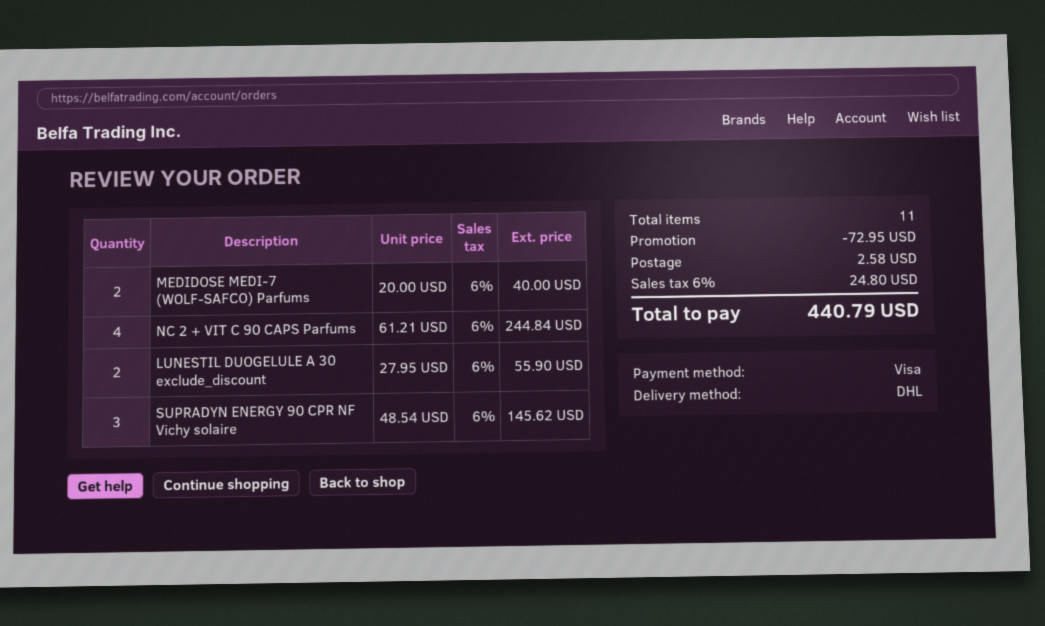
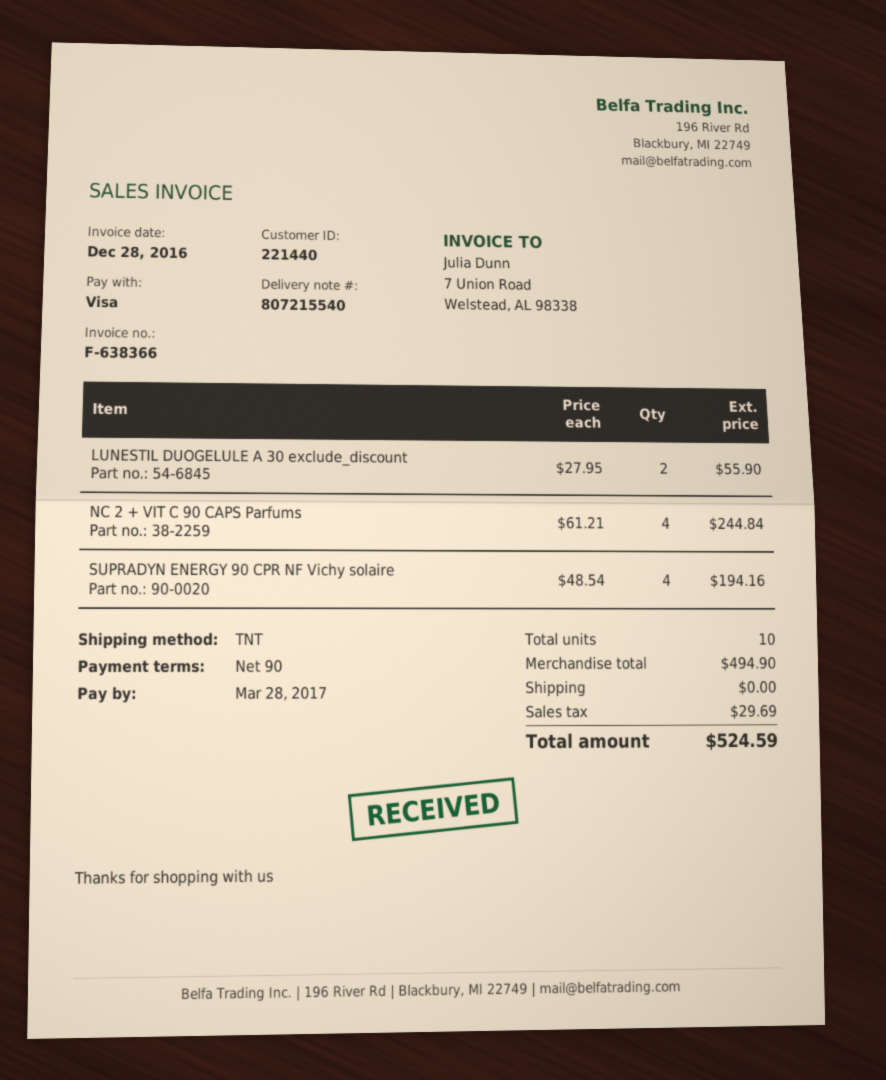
shipping method: DHL -> TNT
MEDIDOSE MEDI-7 (WOLF-SAFCO) Parfums: 2 x 20.00 = 40.00 -> none
SUPRADYN ENERGY 90 CPR NF Vichy solaire: 3 x 48.54 = 145.62 -> 4 x 48.54 = 194.16
total quantity: 11 -> 10
discount: 72.95 -> none
shipping: 2.58 -> 0.00
tax: 24.80 -> 29.69
total: 440.79 -> 524.59

